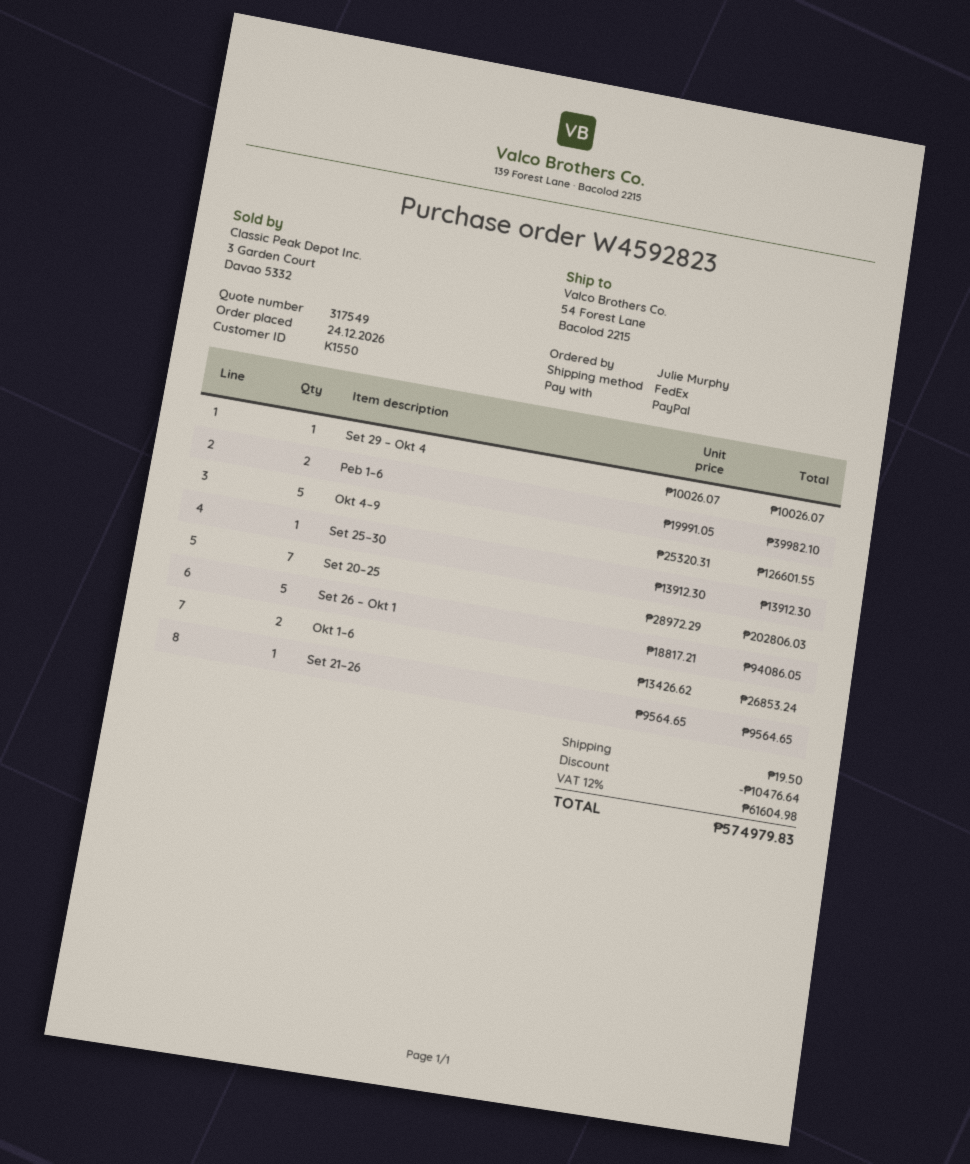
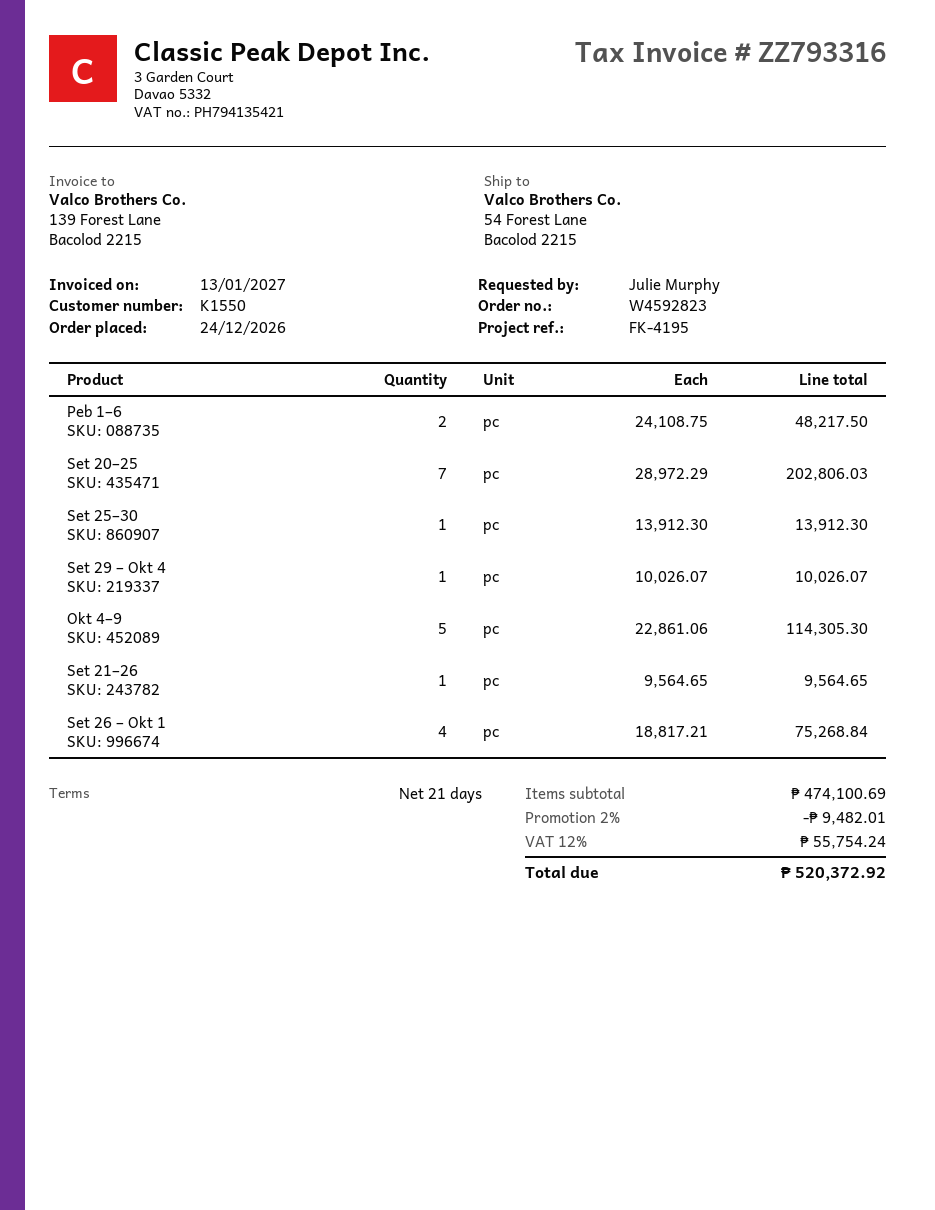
Peb 1–6: 2 x 19991.05 = 39982.10 -> 2 x 24108.75 = 48217.50
Okt 4–9: 5 x 25320.31 = 126601.55 -> 5 x 22861.06 = 114305.30
Set 26 – Okt 1: 5 x 18817.21 = 94086.05 -> 4 x 18817.21 = 75268.84
Okt 1–6: 2 x 13426.62 = 26853.24 -> none
discount: 10476.64 -> 9482.01
shipping: 19.50 -> none
tax: 12% = 61604.98 -> 12% = 55754.24
total: 574979.83 -> 520372.92

